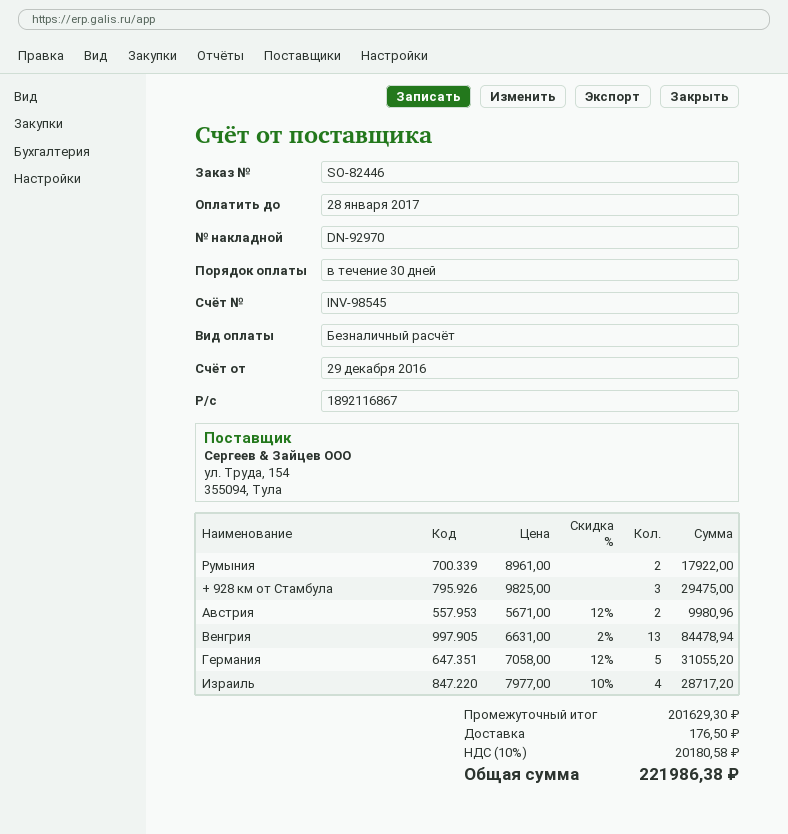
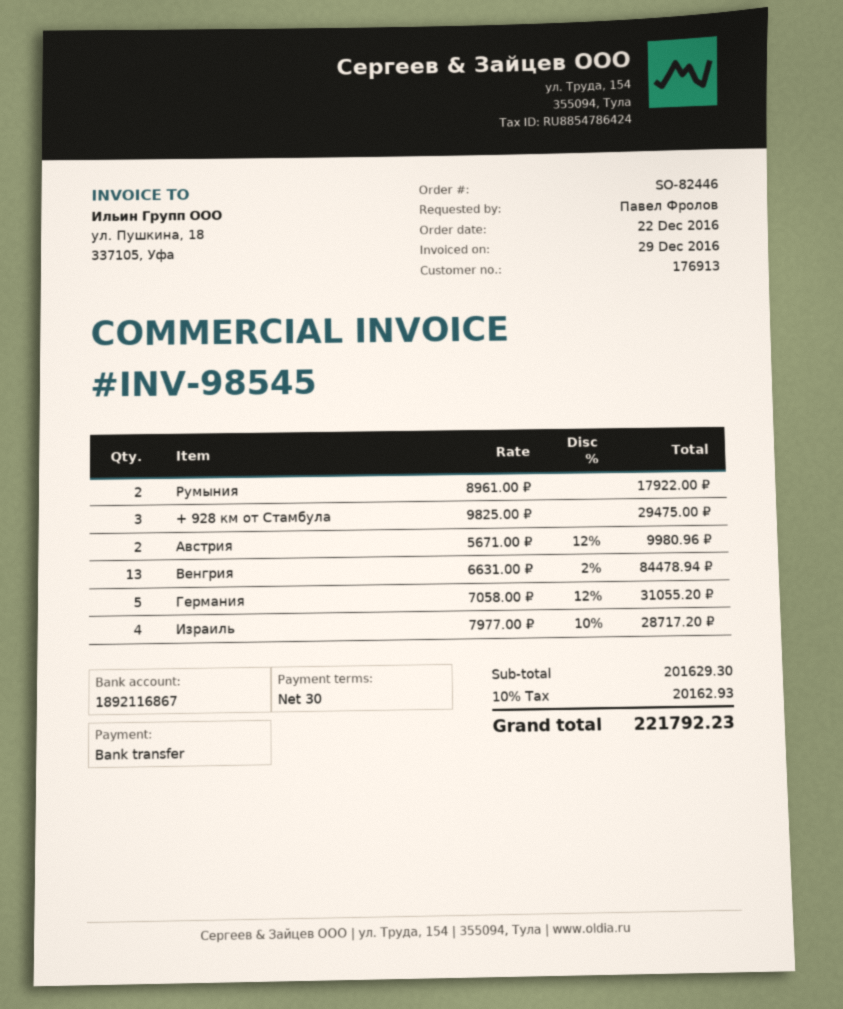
shipping: 176.50 -> none
tax: 10% = 20180.58 -> 10% = 20162.93
total: 221986.38 -> 221792.23

